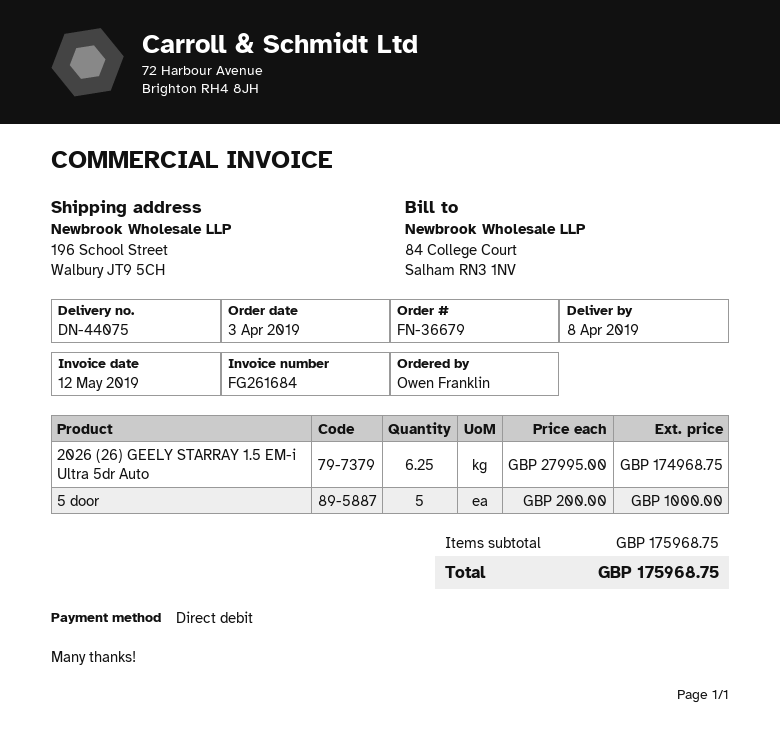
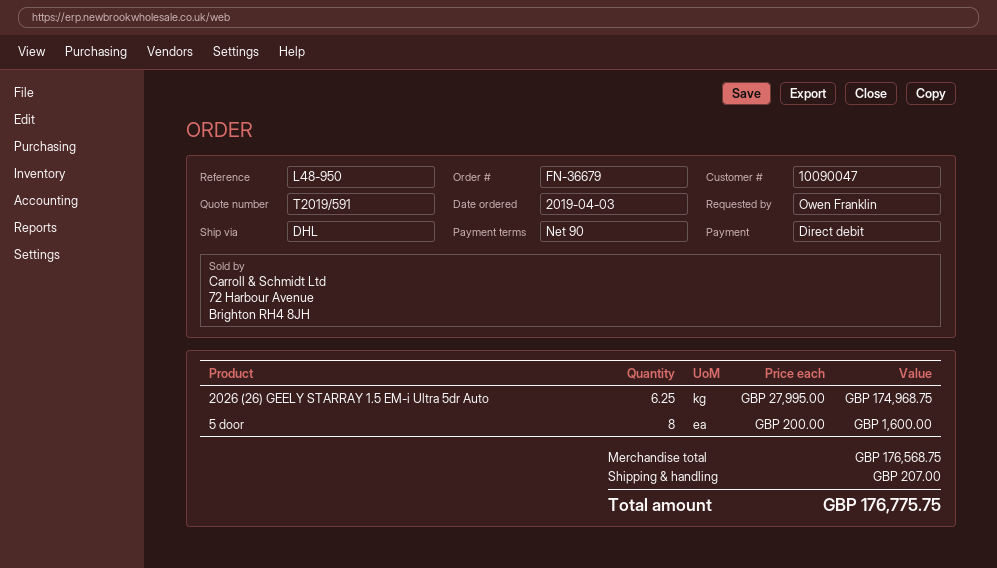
5 door: 5 x 200.00 = 1000.00 -> 8 x 200.00 = 1600.00
subtotal: 175968.75 -> 176568.75
shipping: none -> 207.00
total: 175968.75 -> 176775.75

